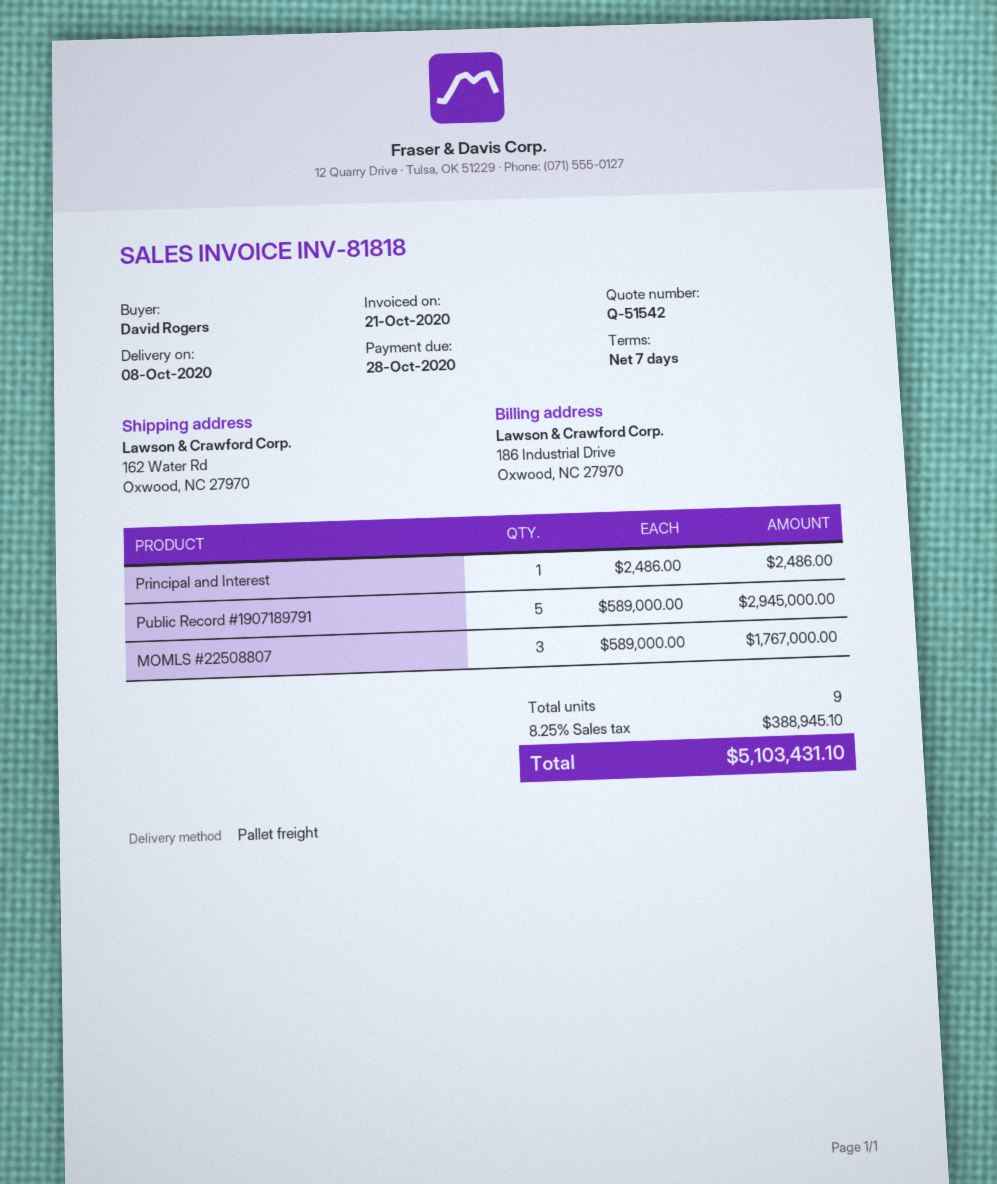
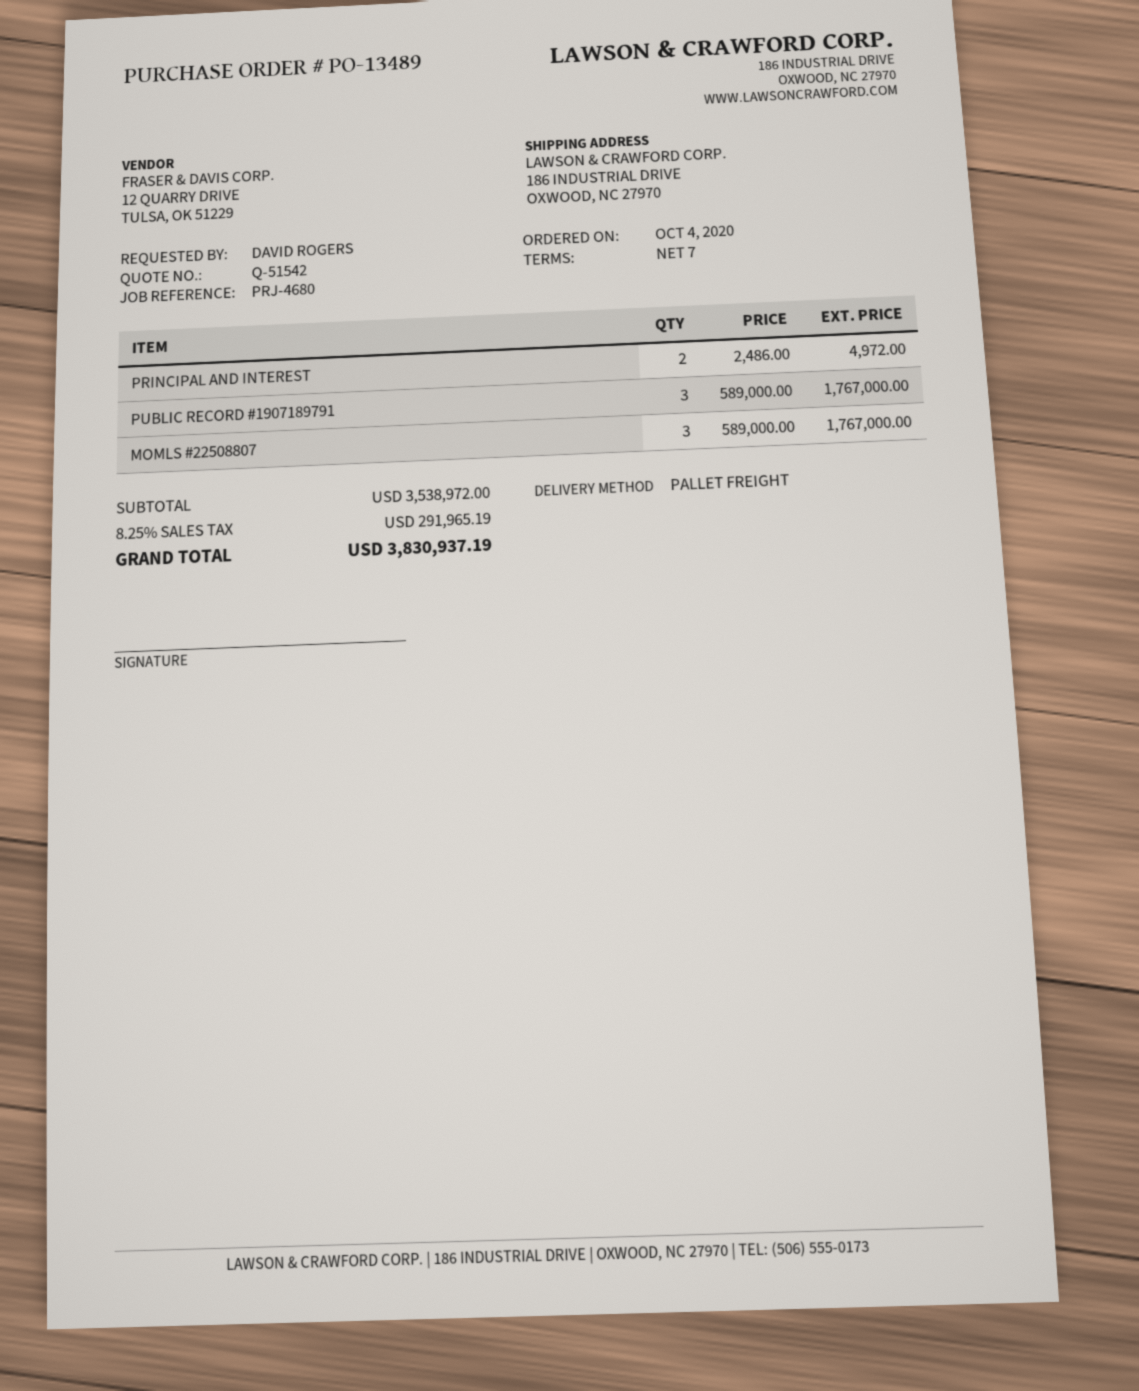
ship to: 162 Water Rd, Oxwood, NC 27970 -> 186 INDUSTRIAL DRIVE, OXWOOD, NC 27970
Principal and Interest: 1 x 2486.00 = 2486.00 -> 2 x 2486.00 = 4972.00
Public Record #1907189791: 5 x 589000.00 = 2945000.00 -> 3 x 589000.00 = 1767000.00
tax: 8.25% = 388945.10 -> 8.25% = 291965.19
total: 5103431.10 -> 3830937.19

